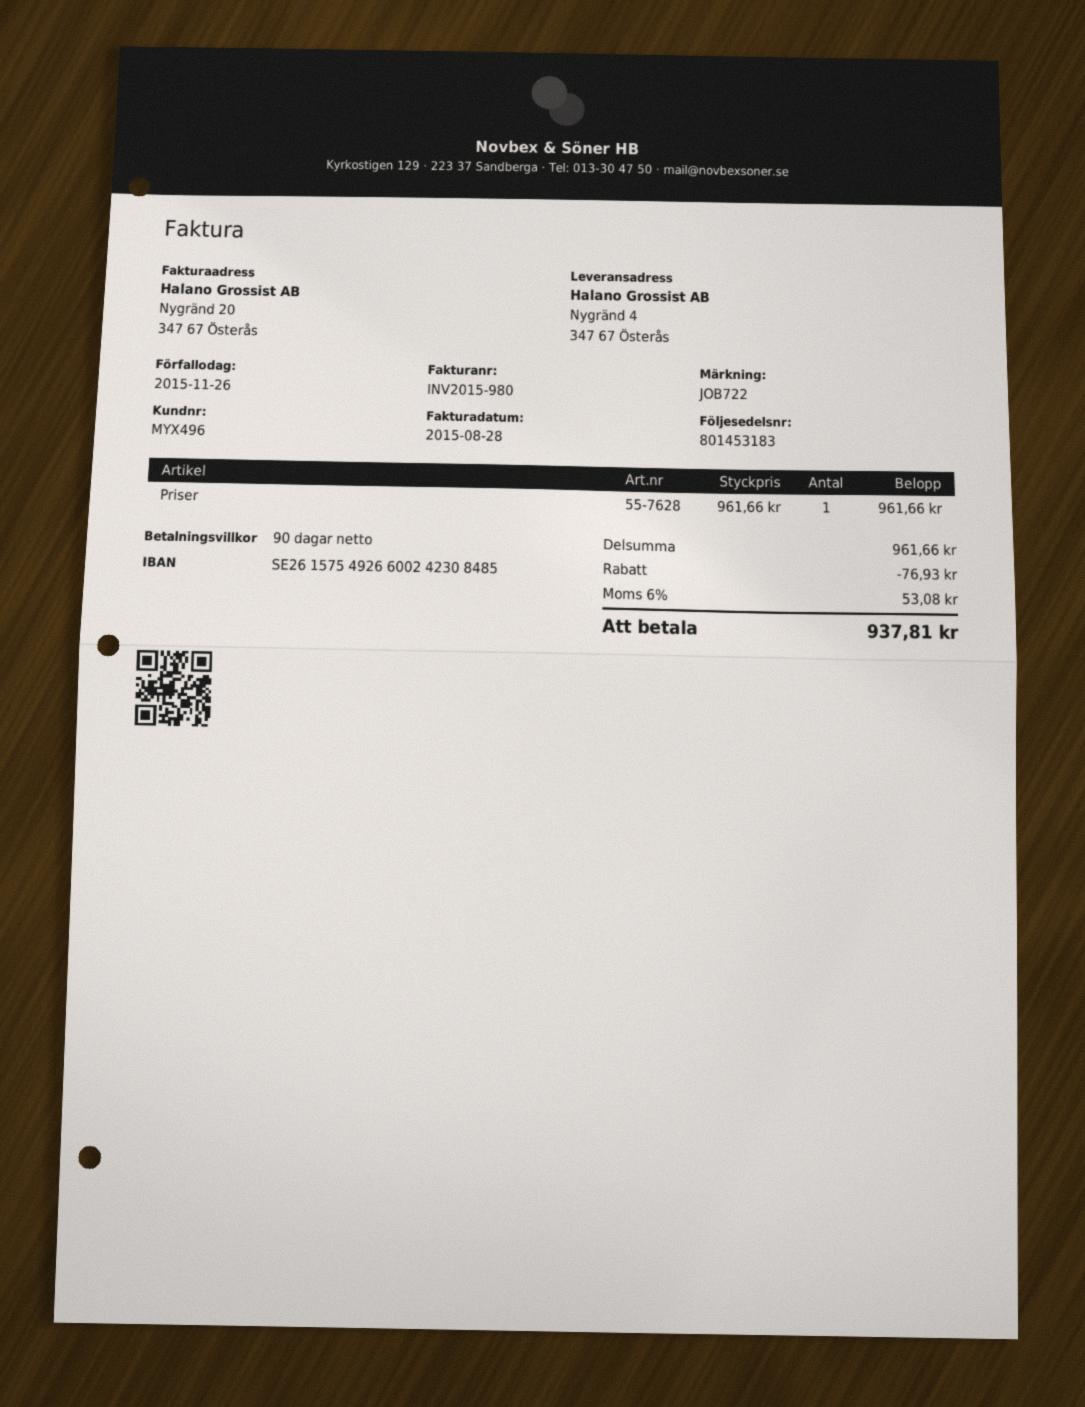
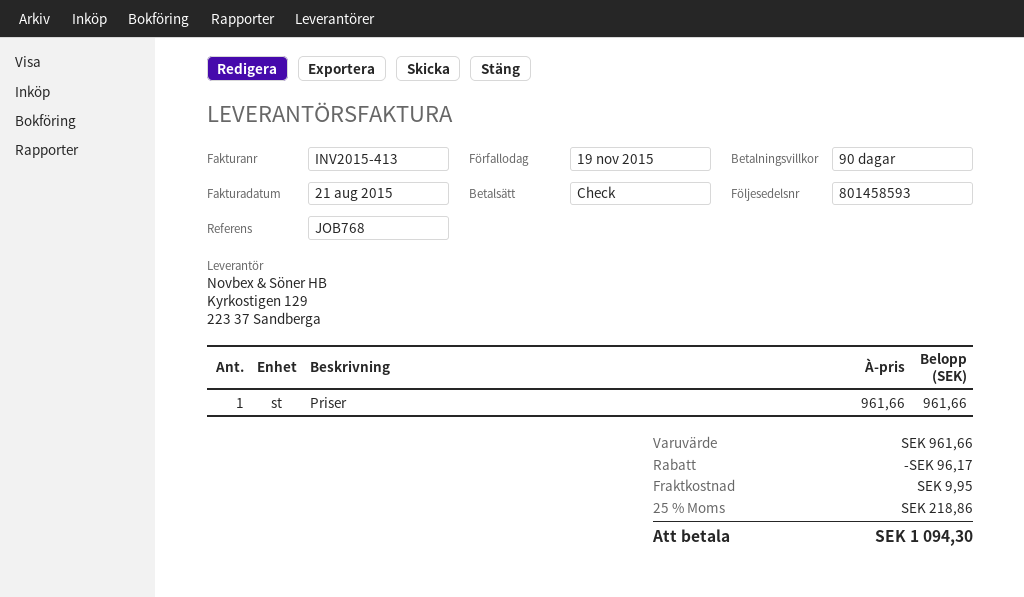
delivery note number: 801453183 -> 801458593
invoice number: INV2015-980 -> INV2015-413
invoice date: 2015-08-28 -> 2015-08-21
due date: 2015-11-26 -> 2015-11-19
reference: JOB722 -> JOB768
discount: 76.93 -> 96.17
shipping: none -> 9.95
tax: 6% = 53.08 -> 25% = 218.86
total: 937.81 -> 1094.30

